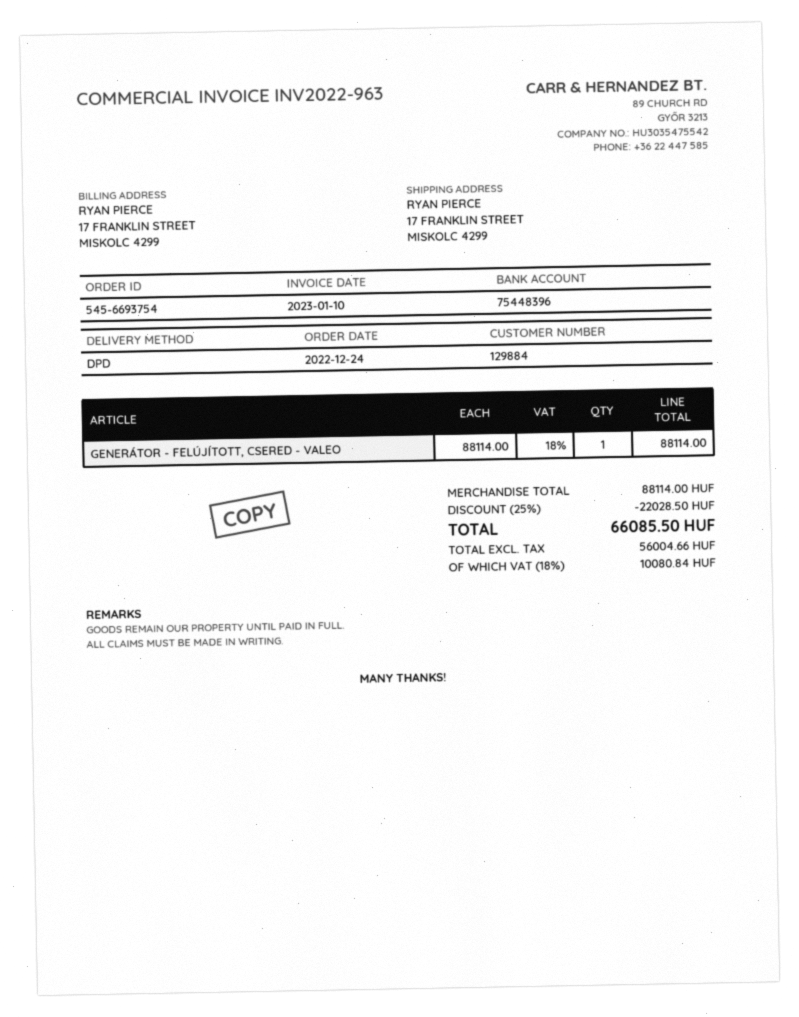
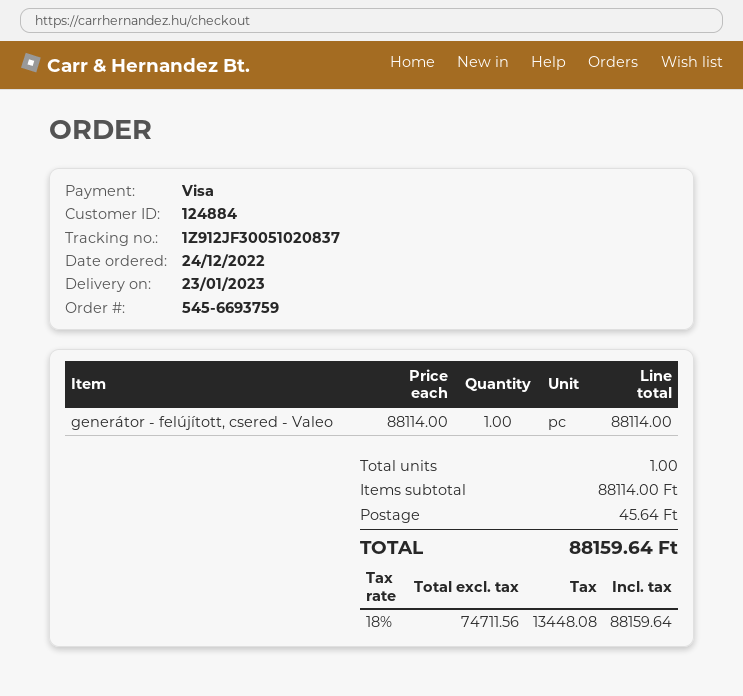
order number: 545-6693754 -> 545-6693759
customer number: 129884 -> 124884
discount: 25% = 22028.50 -> none
shipping: none -> 45.64
net: 56004.66 -> 74711.56
tax: 18% = 10080.84 -> 18% = 13448.08
total: 66085.50 -> 88159.64

